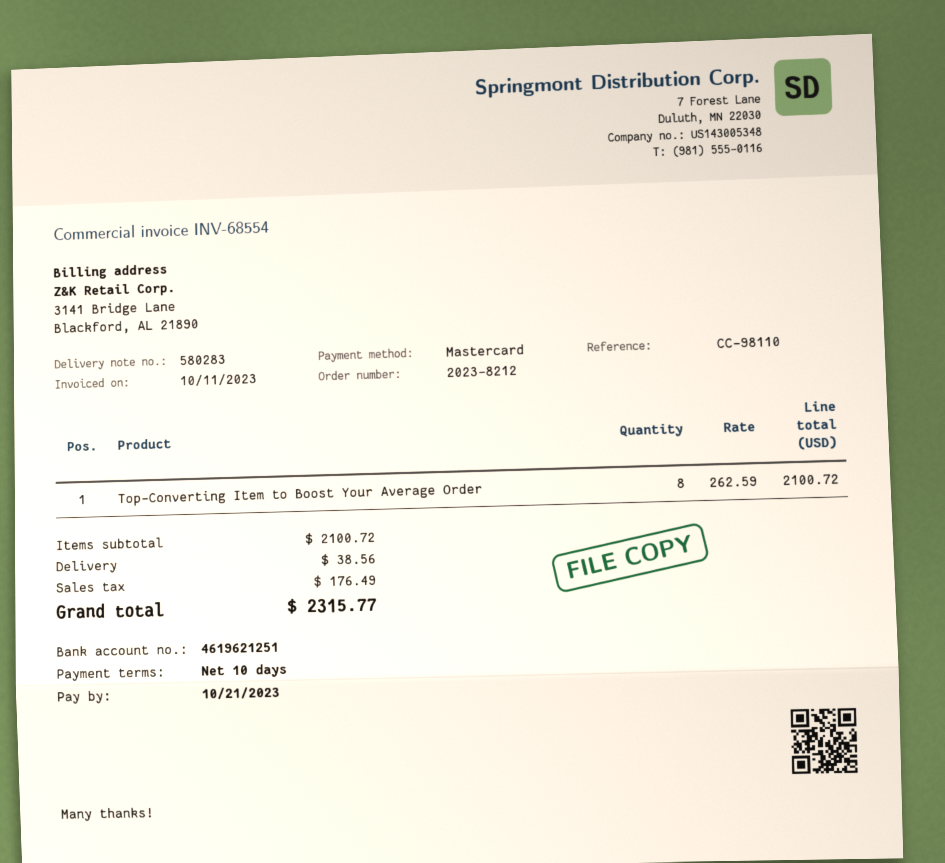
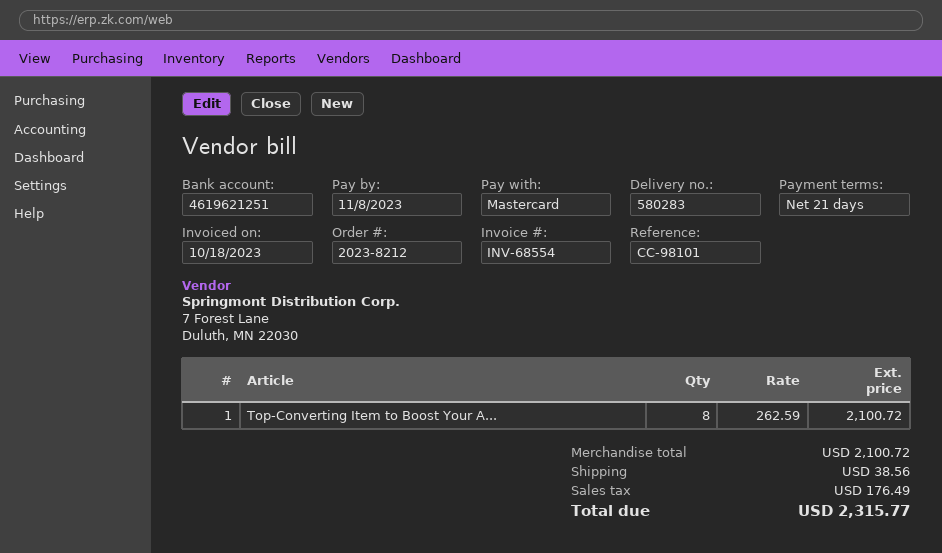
invoice date: 2023-10-11 -> 2023-10-18
payment terms: 10 days -> 21 days
due date: 2023-10-21 -> 2023-11-08
reference: CC-98110 -> CC-98101

